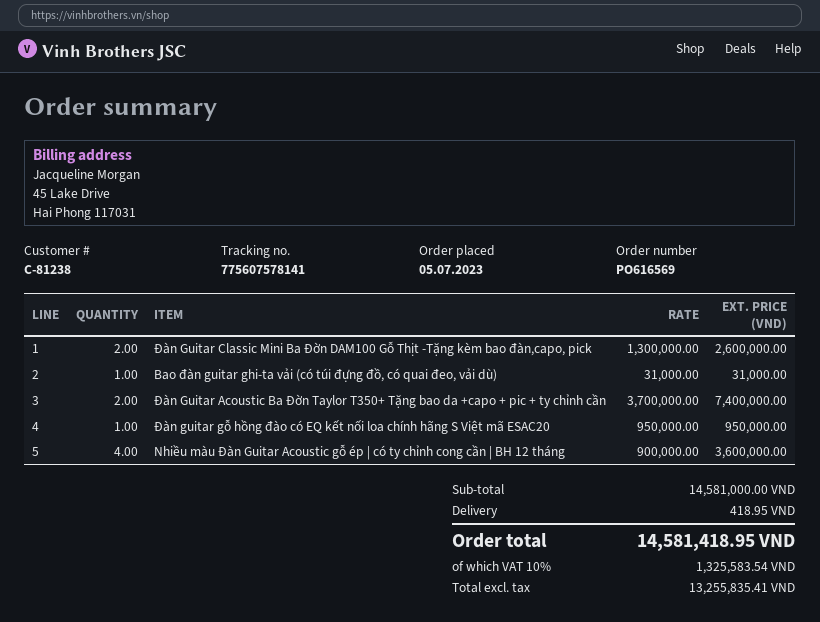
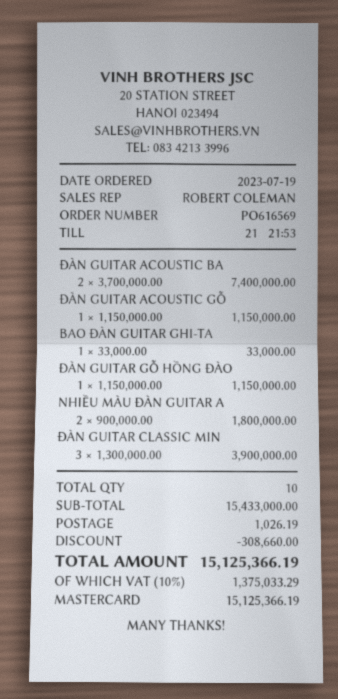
order date: 2023-07-05 -> 2023-07-19
Đàn Guitar Classic Mini Ba Đờn DAM100 Gỗ Thịt -Tặng kèm bao đàn,capo, pick: 2 x 1300000.00 = 2600000.00 -> 3 x 1300000.00 = 3900000.00
Bao đàn guitar ghi-ta vải (có túi đựng đồ, có quai đeo, vải dù): 1 x 31000.00 = 31000.00 -> 1 x 33000.00 = 33000.00
Đàn guitar gỗ hồng đào có EQ kết nối loa chính hãng S Việt mã ESAC20: 1 x 950000.00 = 950000.00 -> 1 x 1150000.00 = 1150000.00
Nhiều màu Đàn Guitar Acoustic gỗ ép | có ty chỉnh cong cần | BH 12 tháng: 4 x 900000.00 = 3600000.00 -> 2 x 900000.00 = 1800000.00
ĐÀN GUITAR ACOUSTIC GỖ: none -> 1 x 1150000.00 = 1150000.00
subtotal: 14581000.00 -> 15433000.00
discount: none -> 308660.00
shipping: 418.95 -> 1026.19
tax: 10% = 1325583.54 -> 10% = 1375033.29
total: 14581418.95 -> 15125366.19

